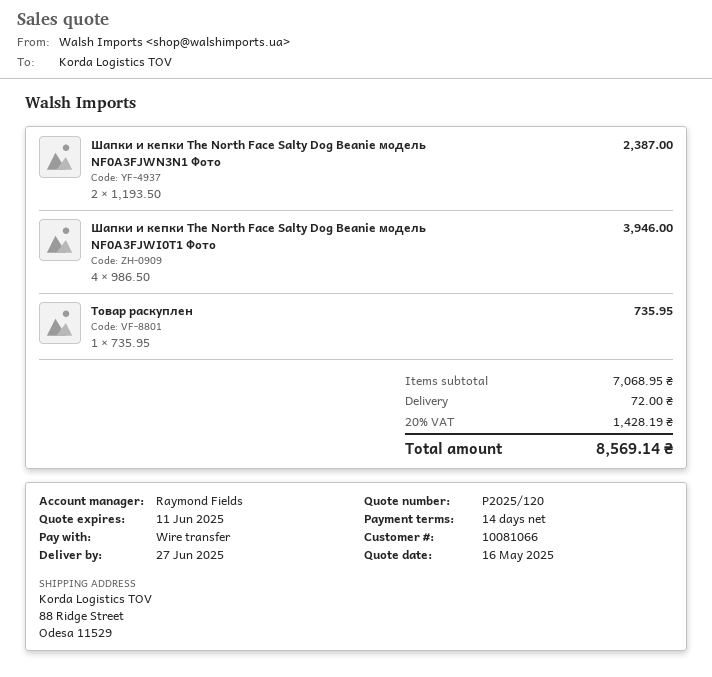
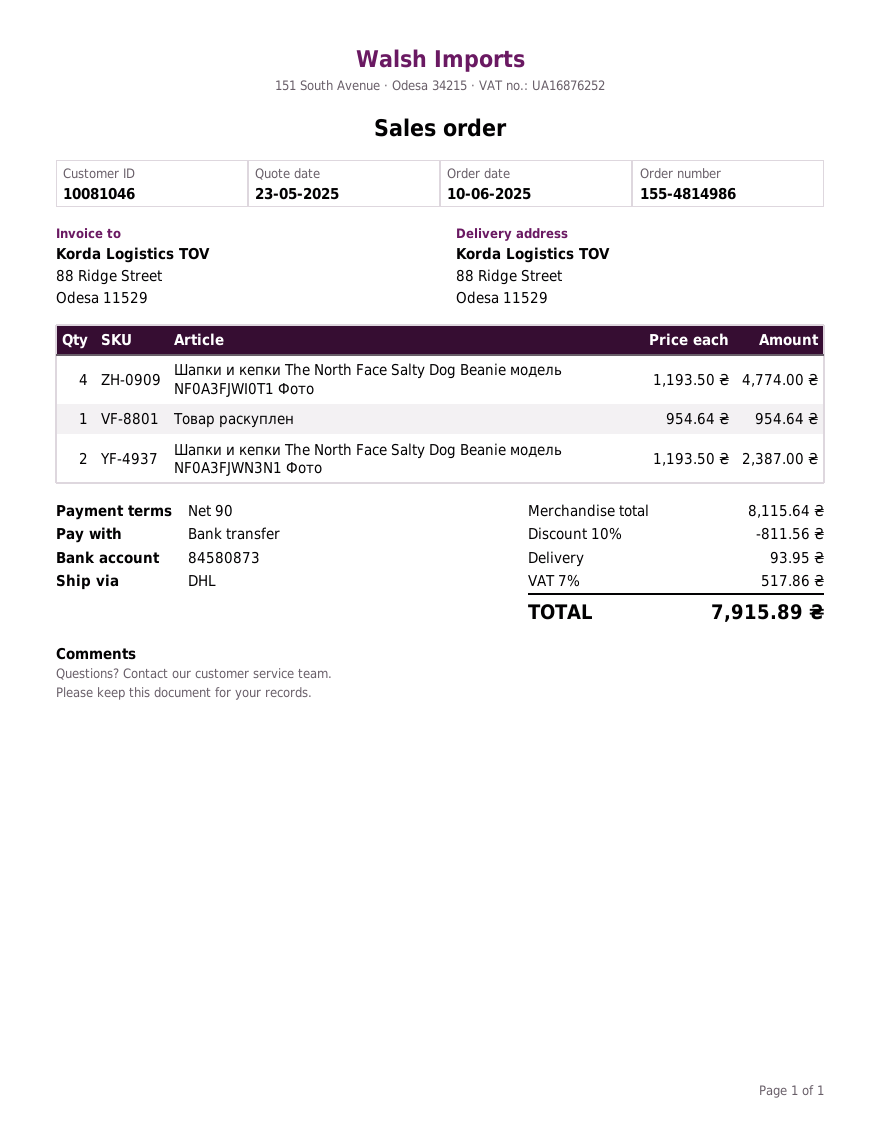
quote date: 2025-05-16 -> 2025-05-23
payment terms: 14 days -> 90 days
customer number: 10081066 -> 10081046
Шапки и кепки The North Face Salty Dog Beanie модель NF0A3FJWI0T1 Фото: 4 x 986.50 = 3946.00 -> 4 x 1193.50 = 4774.00
Товар раскуплен: 1 x 735.95 = 735.95 -> 1 x 954.64 = 954.64
subtotal: 7068.95 -> 8115.64
discount: none -> 10% = 811.56
shipping: 72.00 -> 93.95
tax: 20% = 1428.19 -> 7% = 517.86
total: 8569.14 -> 7915.89

